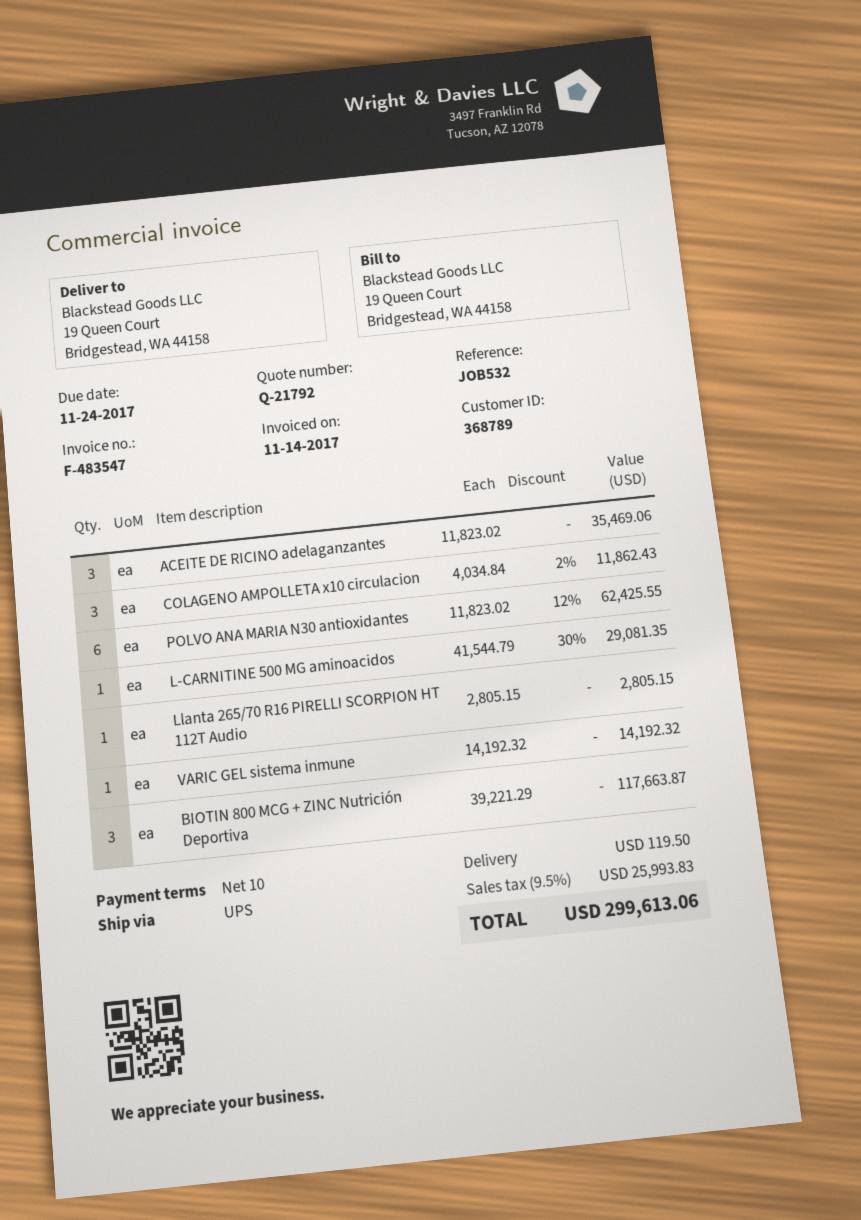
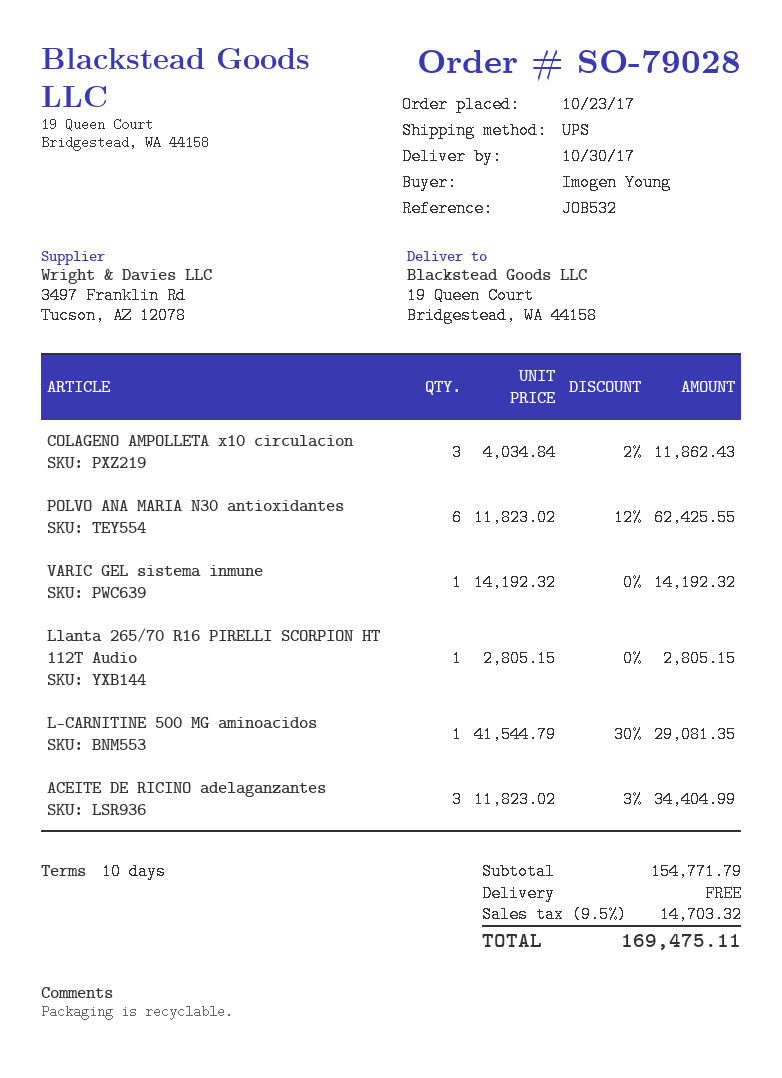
ACEITE DE RICINO adelaganzantes: 3 x 11823.02 = 35469.06 -> 3 x 11823.02 - 3% = 34404.99
BIOTIN 800 MCG + ZINC Nutrición Deportiva: 3 x 39221.29 = 117663.87 -> none
shipping: 119.50 -> 0.00
tax: 9.5% = 25993.83 -> 9.5% = 14703.32
total: 299613.06 -> 169475.11

